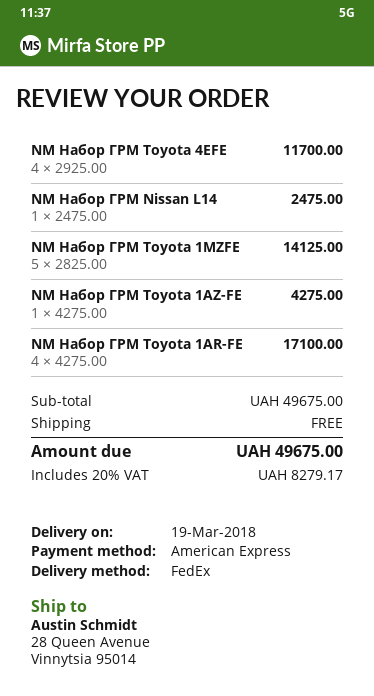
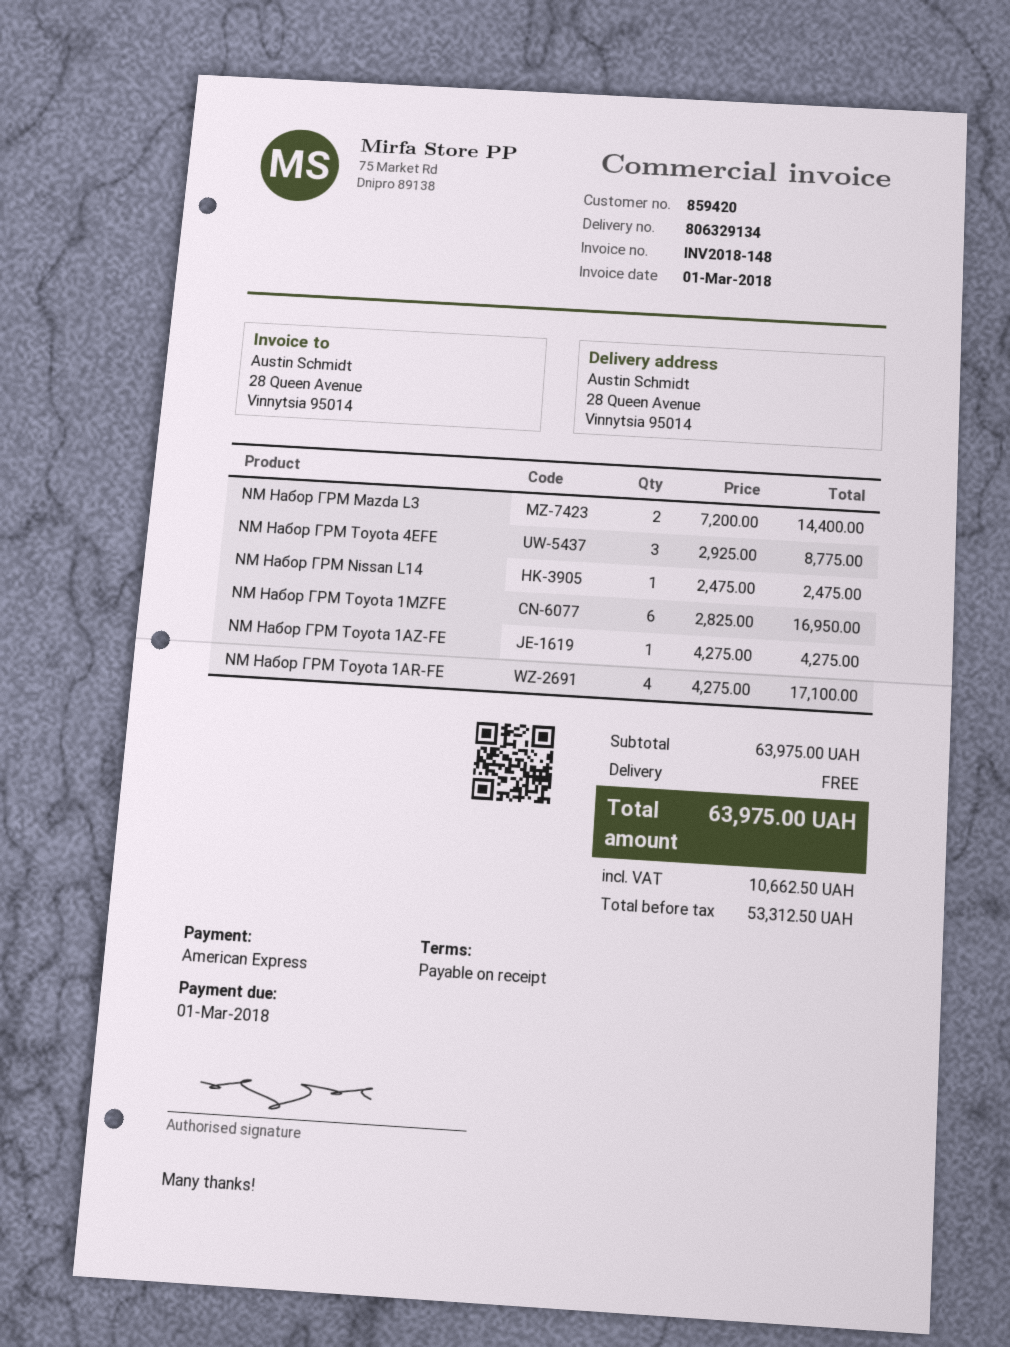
NM Набор ГРМ Toyota 4EFE: 4 x 2925.00 = 11700.00 -> 3 x 2925.00 = 8775.00
NM Набор ГРМ Toyota 1MZFE: 5 x 2825.00 = 14125.00 -> 6 x 2825.00 = 16950.00
NM Набор ГРМ Mazda L3: none -> 2 x 7200.00 = 14400.00
subtotal: 49675.00 -> 63975.00
tax: 8279.17 -> 10662.50
total: 49675.00 -> 63975.00

